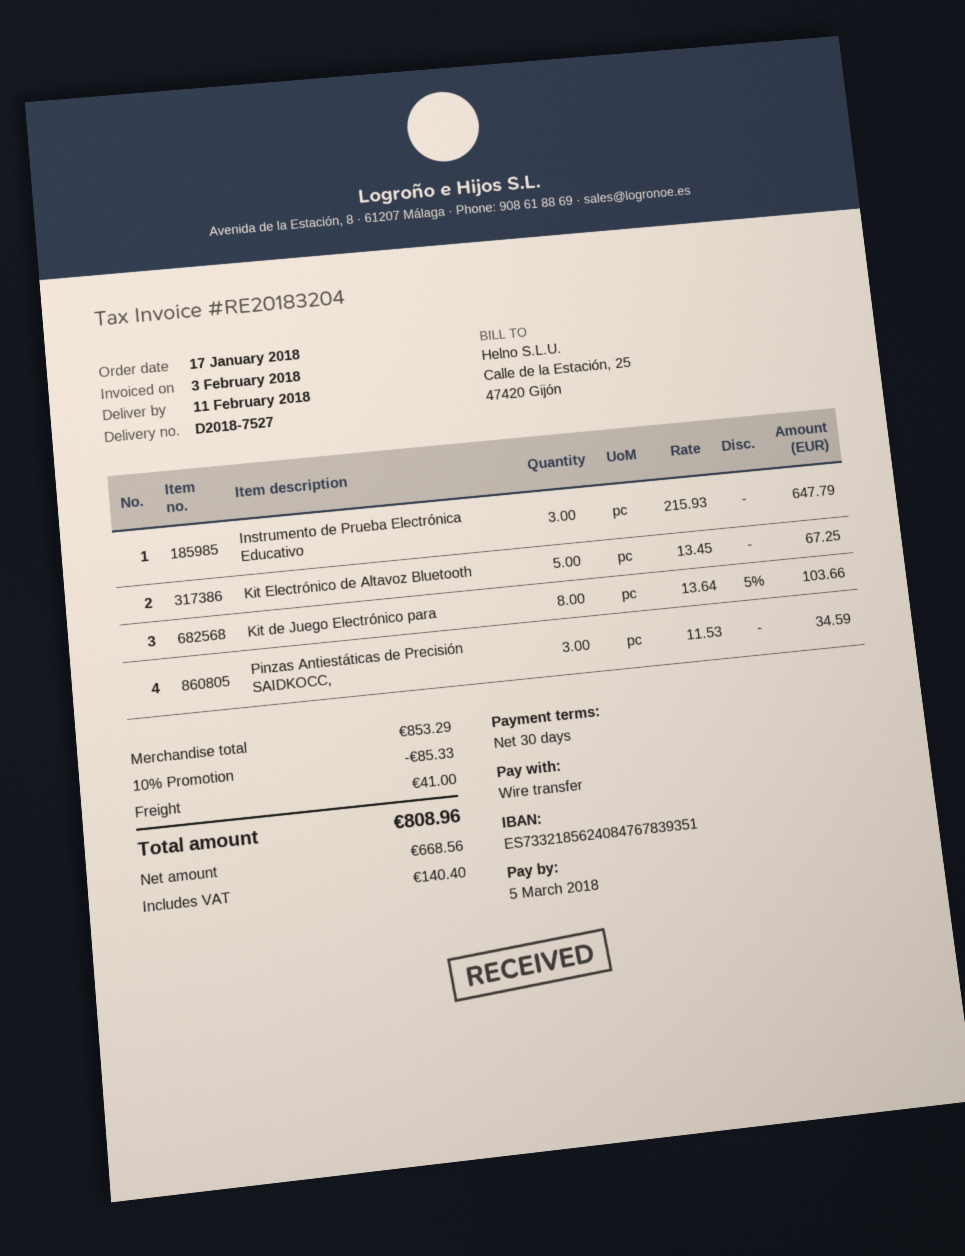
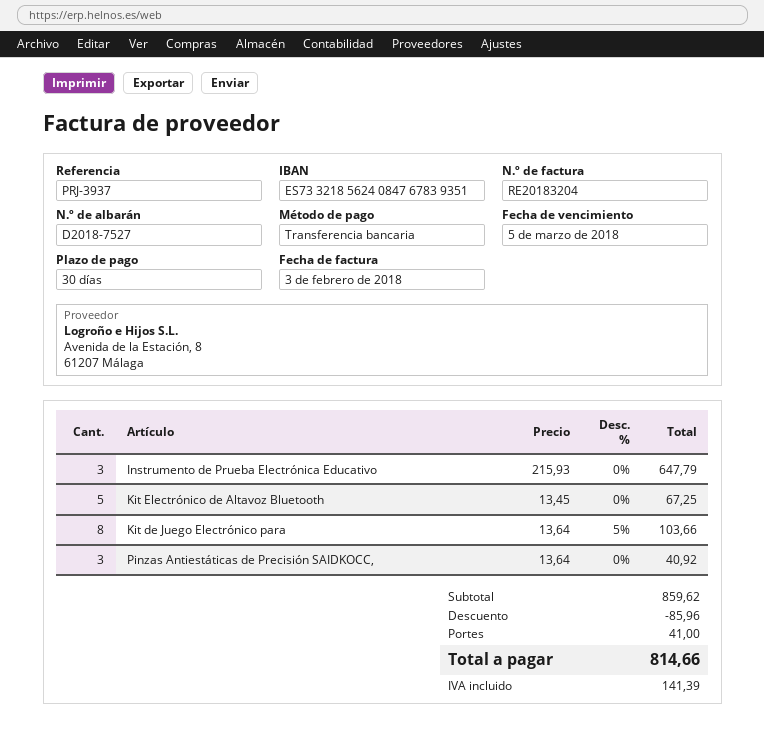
Pinzas Antiestáticas de Precisión SAIDKOCC,: 3 x 11.53 = 34.59 -> 3 x 13.64 = 40.92
subtotal: 853.29 -> 859.62
discount: 85.33 -> 85.96
tax: 140.40 -> 141.39
total: 808.96 -> 814.66

